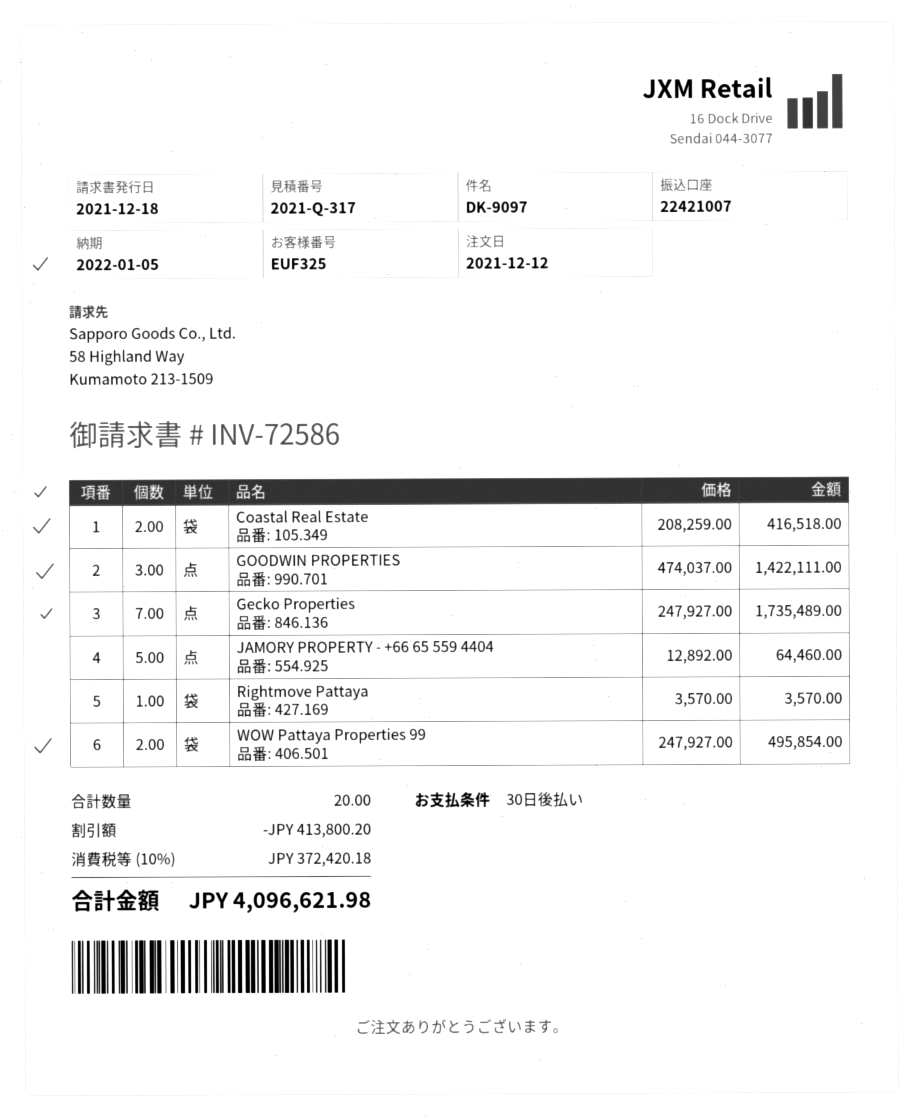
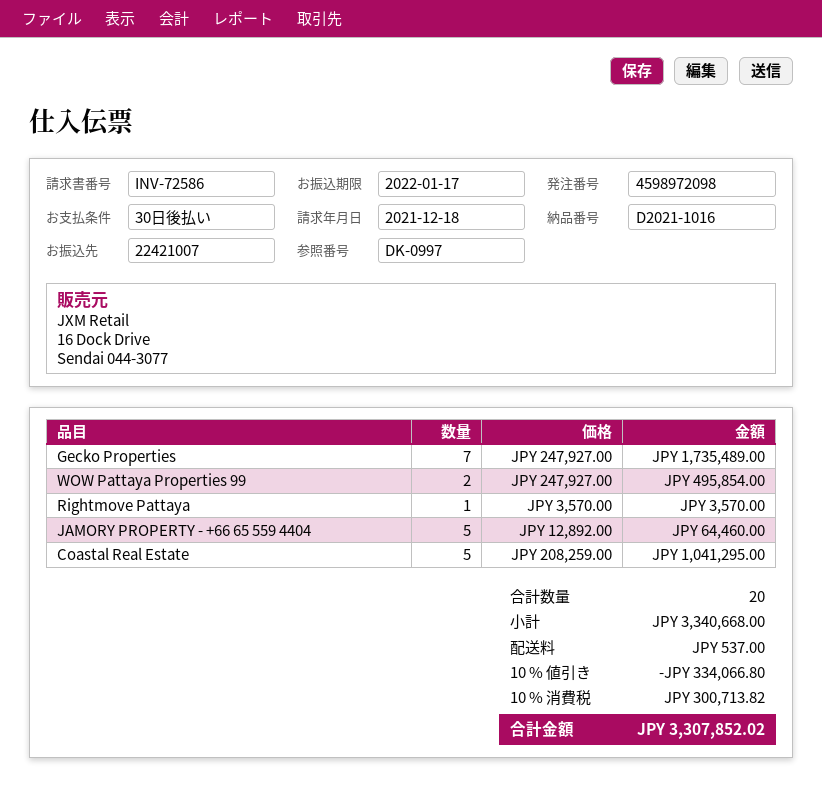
reference: DK-9097 -> DK-0997
Coastal Real Estate: 2 x 208259.00 = 416518.00 -> 5 x 208259.00 = 1041295.00
GOODWIN PROPERTIES: 3 x 474037.00 = 1422111.00 -> none
discount: 413800.20 -> 334066.80
shipping: none -> 537.00
tax: 10% = 372420.18 -> 10% = 300713.82
total: 4096621.98 -> 3307852.02

